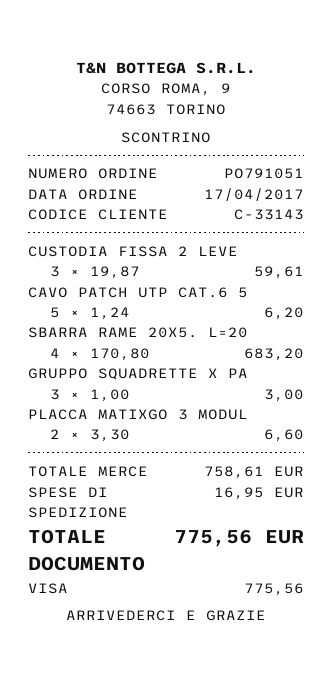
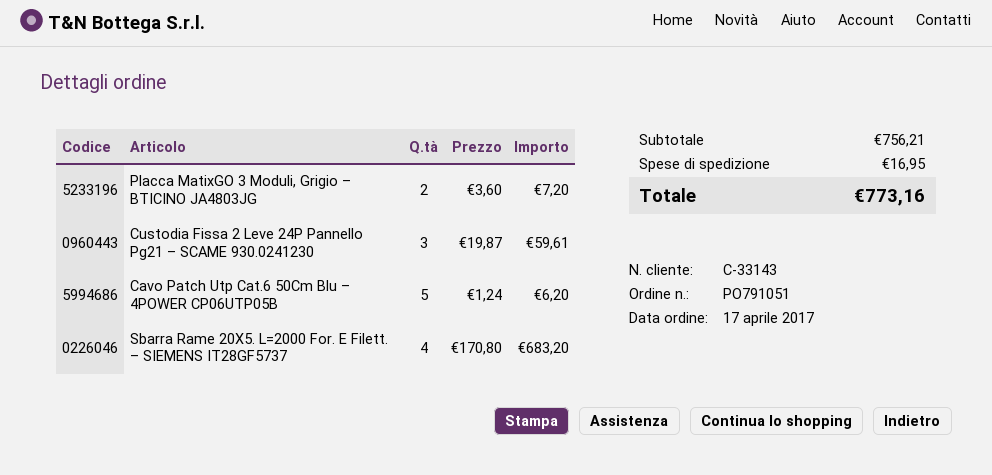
GRUPPO SQUADRETTE X PA: 3 x 1.00 = 3.00 -> none
PLACCA MATIXGO 3 MODUL: 2 x 3.30 = 6.60 -> 2 x 3.60 = 7.20
subtotal: 758.61 -> 756.21
total: 775.56 -> 773.16

